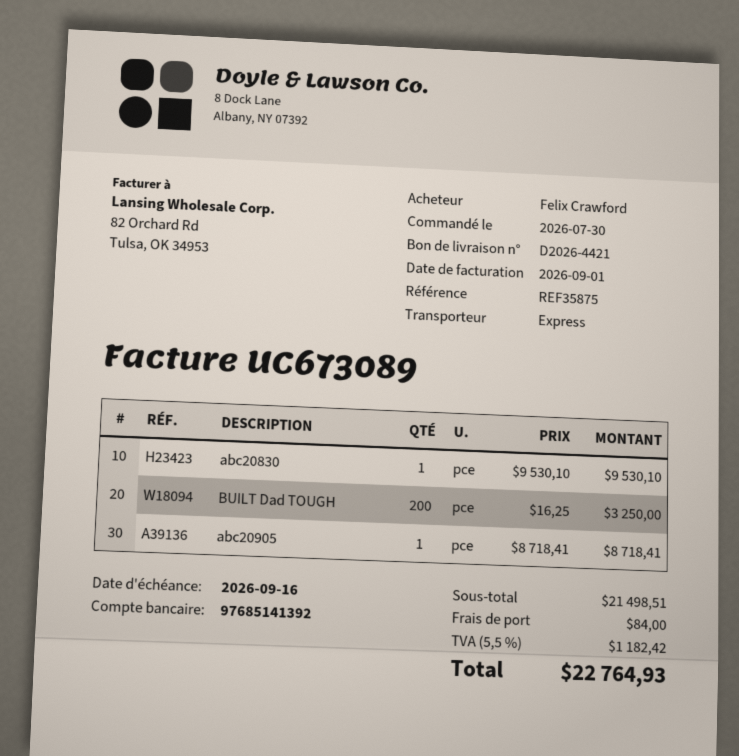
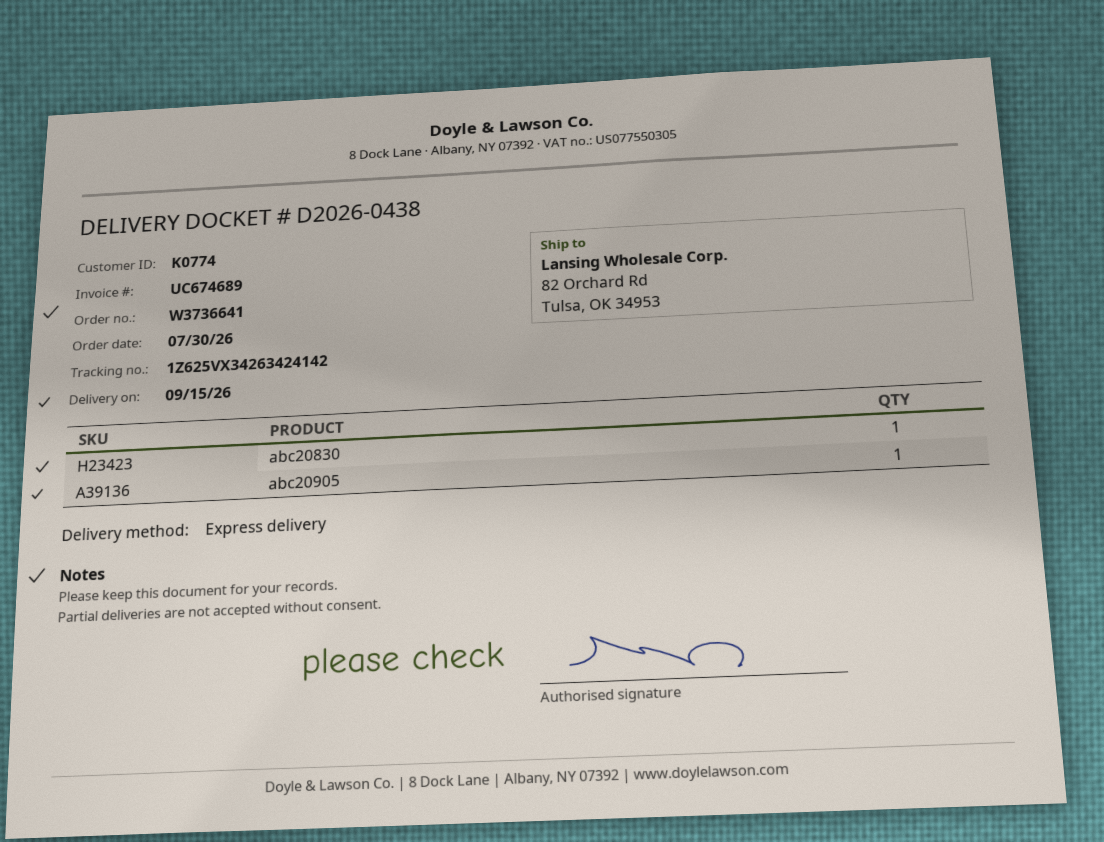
delivery note number: D2026-4421 -> D2026-0438
invoice number: UC673089 -> UC674689
BUILT Dad TOUGH: 200 -> none

